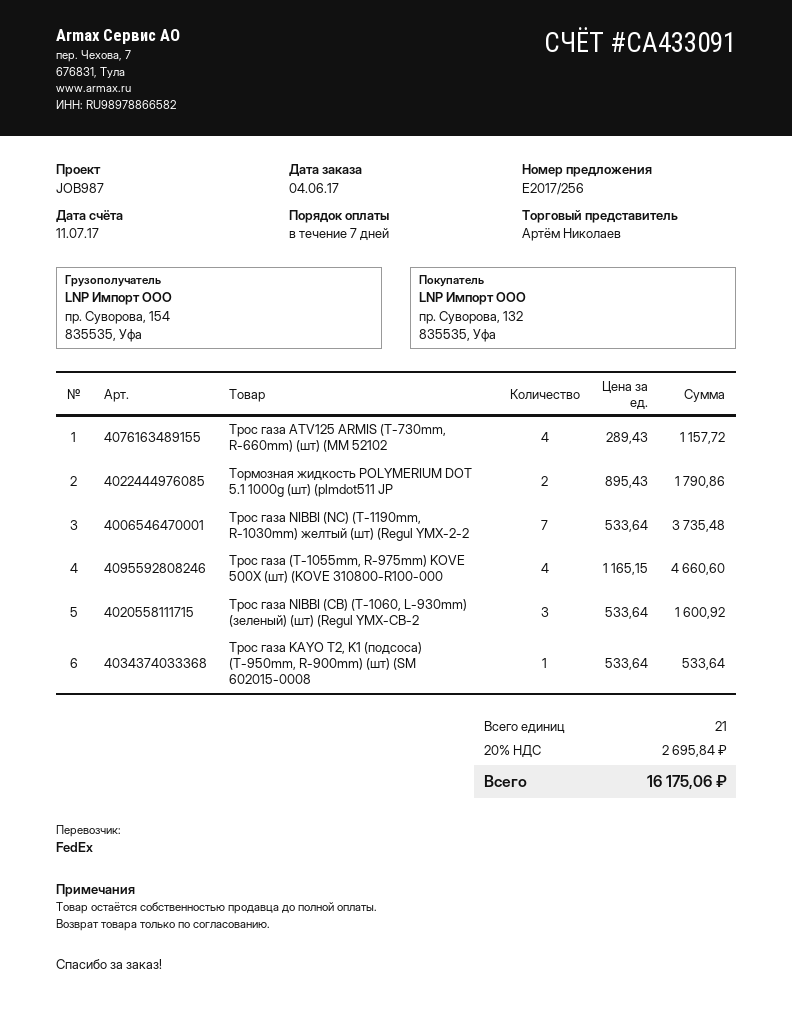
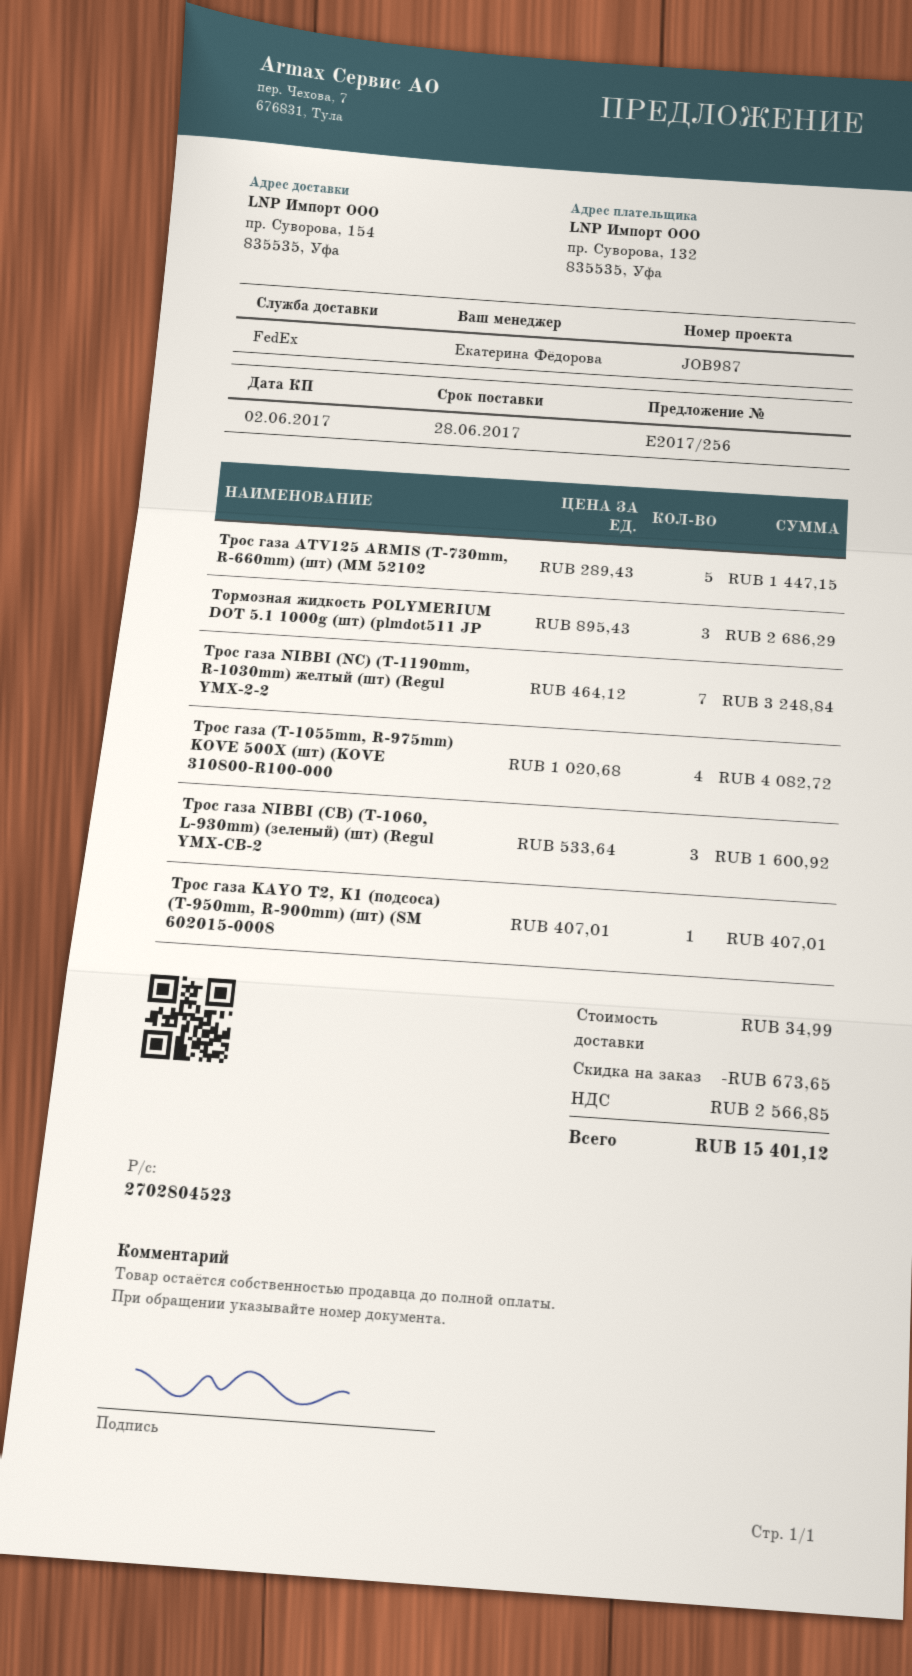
sales rep: Артём Николаев -> Екатерина Фёдорова
Трос газа ATV125 ARMIS (T-730mm, R-660mm) (шт) (MM 52102: 4 x 289.43 = 1157.72 -> 5 x 289.43 = 1447.15
Тормозная жидкость POLYMERIUM DOT 5.1 1000g (шт) (plmdot511 JP: 2 x 895.43 = 1790.86 -> 3 x 895.43 = 2686.29
Трос газа NIBBI (NC) (T-1190mm, R-1030mm) желтый (шт) (Regul YMX-2-2: 7 x 533.64 = 3735.48 -> 7 x 464.12 = 3248.84
Трос газа (T-1055mm, R-975mm) KOVE 500X (шт) (KOVE 310800-R100-000: 4 x 1165.15 = 4660.60 -> 4 x 1020.68 = 4082.72
Трос газа KAYO T2, K1 (подсоса) (T-950mm, R-900mm) (шт) (SM 602015-0008: 1 x 533.64 = 533.64 -> 1 x 407.01 = 407.01
discount: none -> 673.65
shipping: none -> 34.99
tax: 2695.84 -> 2566.85
total: 16175.06 -> 15401.12

